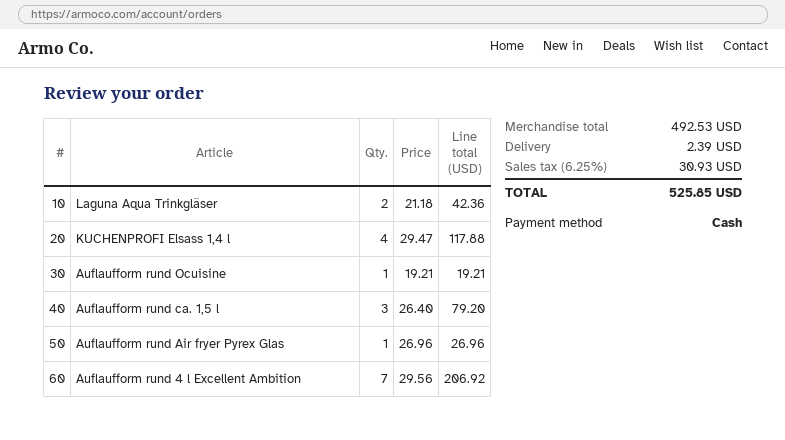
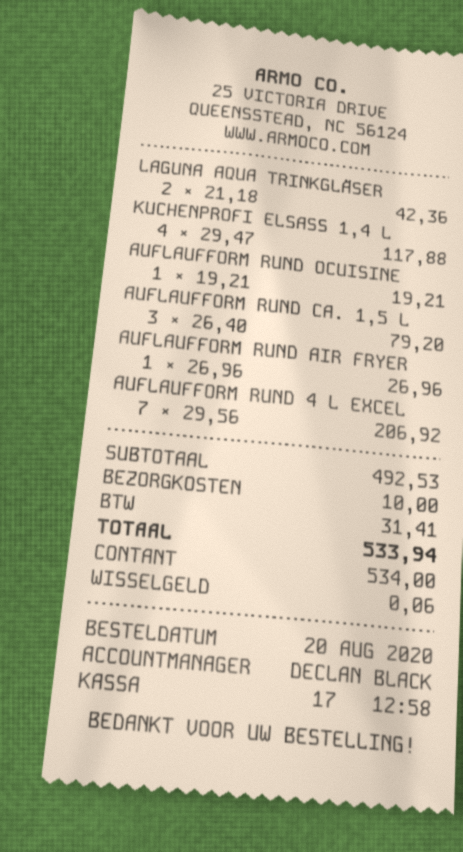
shipping: 2.39 -> 10.00
tax: 30.93 -> 31.41
total: 525.85 -> 533.94

